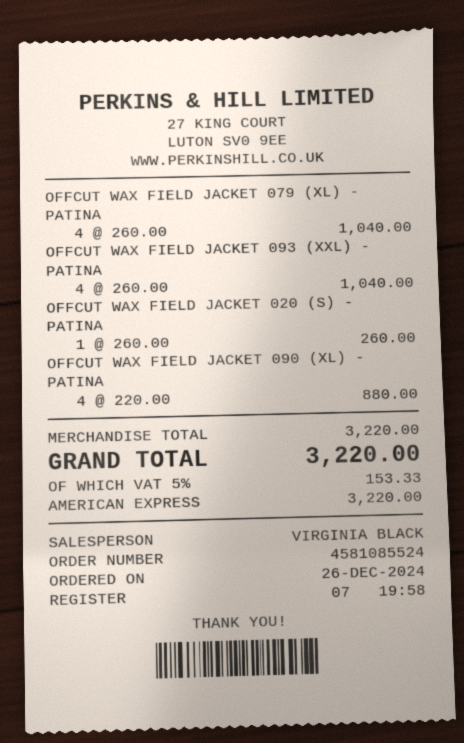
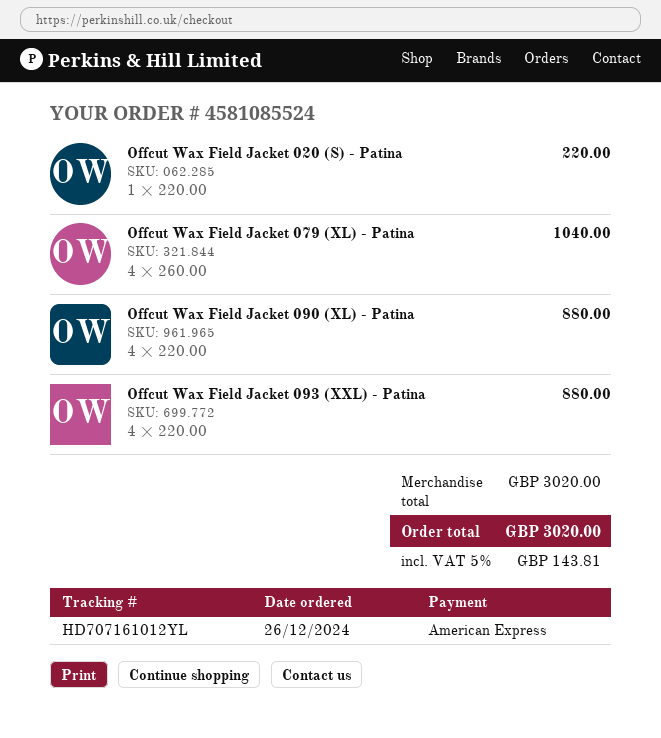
OFFCUT WAX FIELD JACKET 093 (XXL) - PATINA: 4 x 260.00 = 1040.00 -> 4 x 220.00 = 880.00
OFFCUT WAX FIELD JACKET 020 (S) - PATINA: 1 x 260.00 = 260.00 -> 1 x 220.00 = 220.00
subtotal: 3220.00 -> 3020.00
tax: 5% = 153.33 -> 5% = 143.81
total: 3220.00 -> 3020.00

